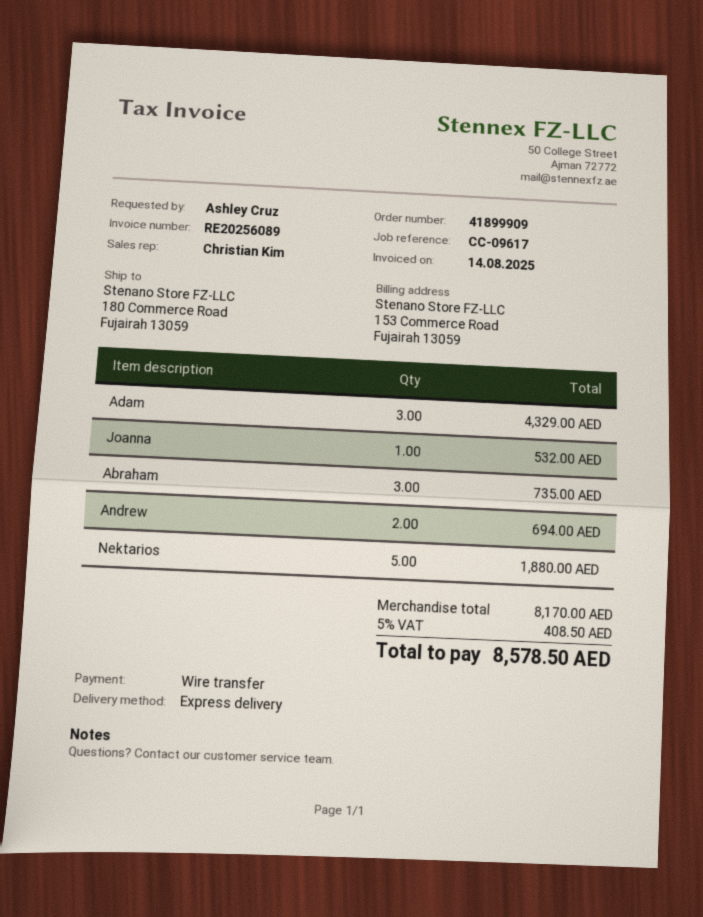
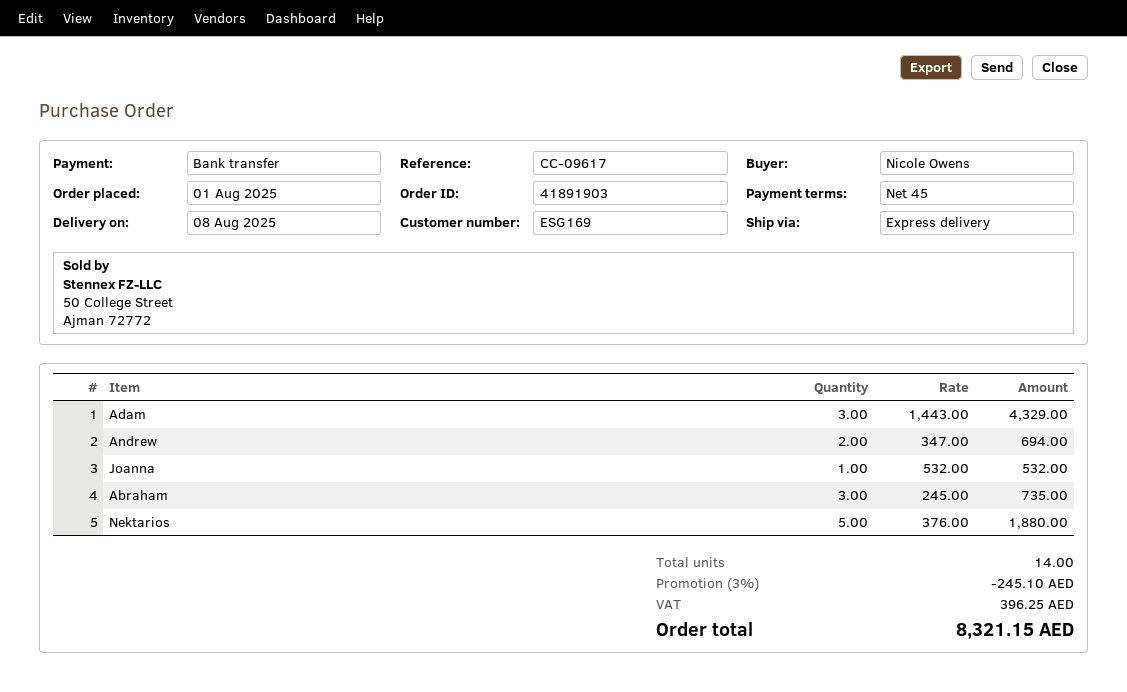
order number: 41899909 -> 41891903
ordered by: Ashley Cruz -> Nicole Owens
discount: none -> 3% = 245.10
tax: 408.50 -> 396.25
total: 8578.50 -> 8321.15

